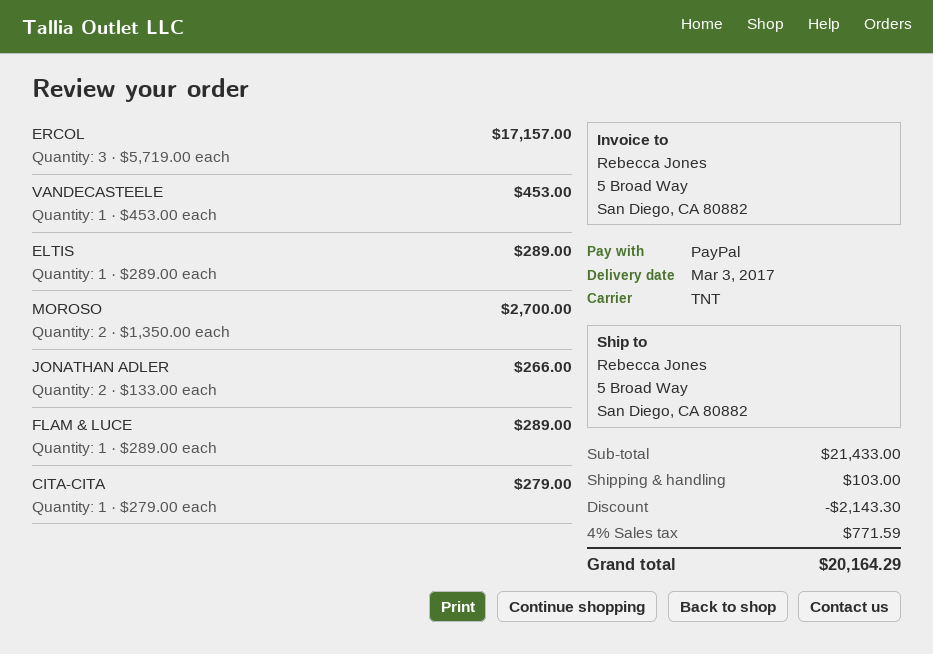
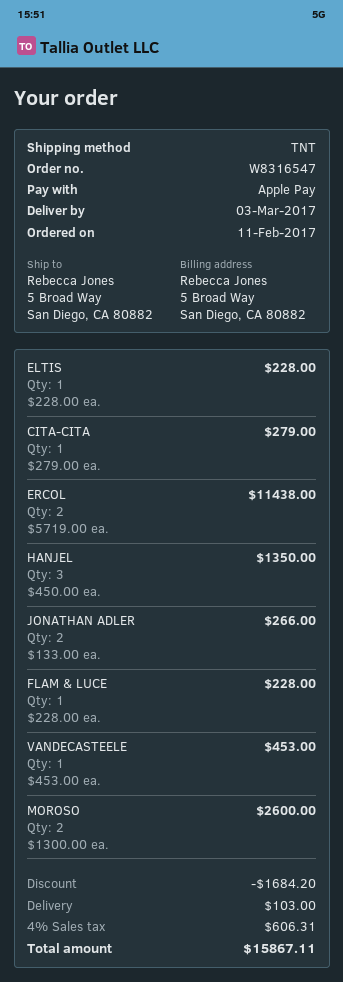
payment method: PayPal -> Apple Pay
ERCOL: 3 x 5719.00 = 17157.00 -> 2 x 5719.00 = 11438.00
ELTIS: 1 x 289.00 = 289.00 -> 1 x 228.00 = 228.00
MOROSO: 2 x 1350.00 = 2700.00 -> 2 x 1300.00 = 2600.00
FLAM & LUCE: 1 x 289.00 = 289.00 -> 1 x 228.00 = 228.00
HANJEL: none -> 3 x 450.00 = 1350.00
discount: 2143.30 -> 1684.20
tax: 4% = 771.59 -> 4% = 606.31
total: 20164.29 -> 15867.11

